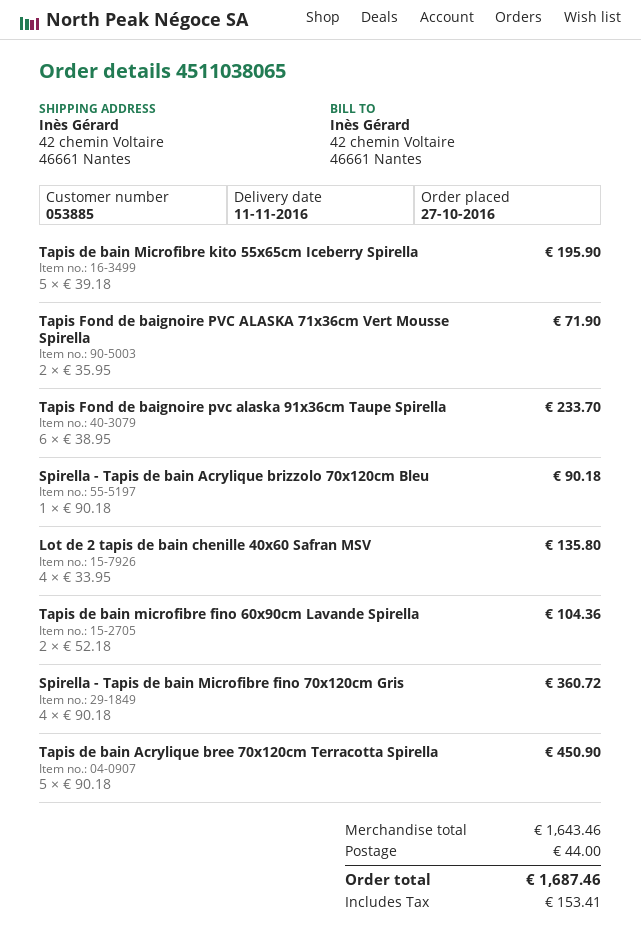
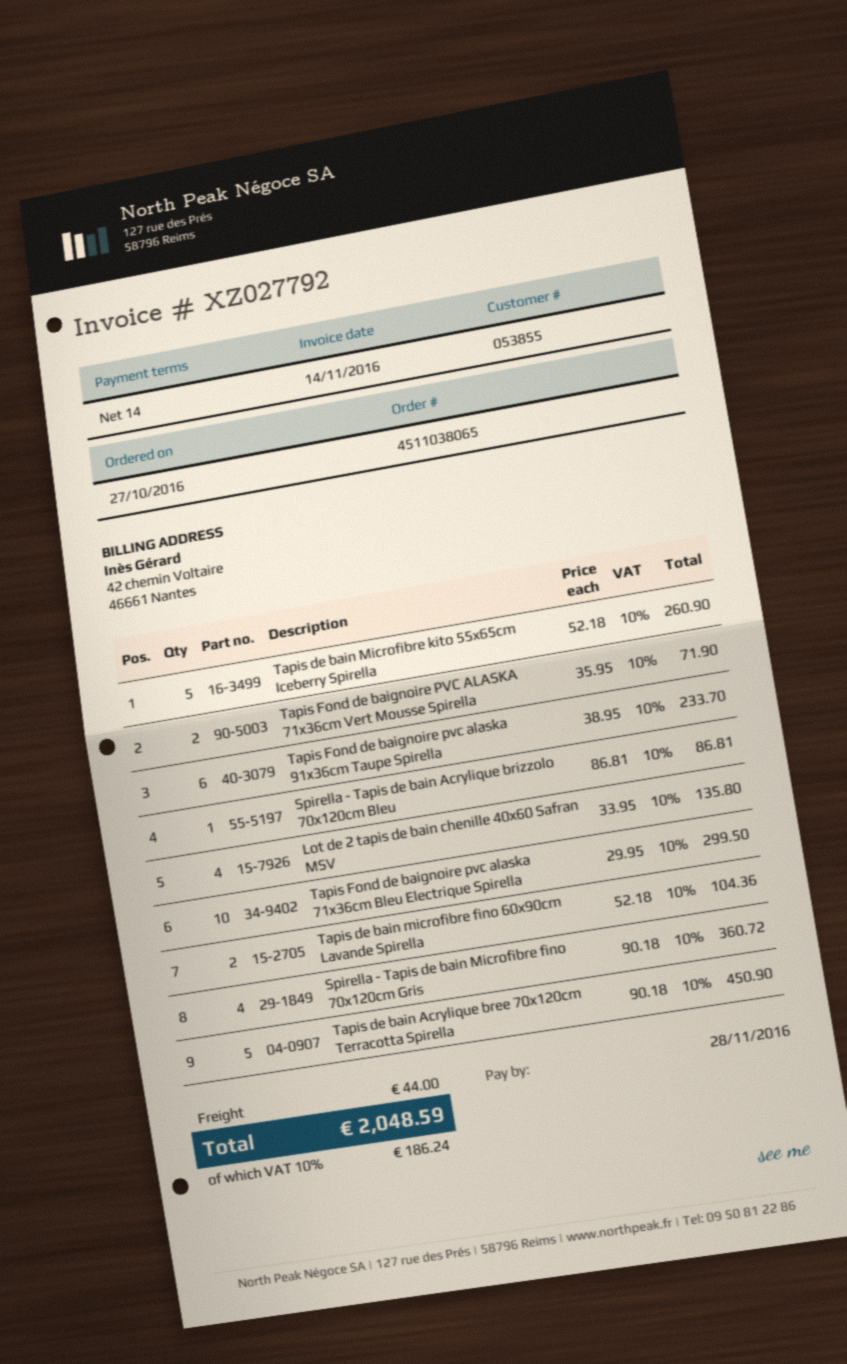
customer number: 053885 -> 053855
Tapis de bain Microfibre kito 55x65cm Iceberry Spirella: 5 x 39.18 = 195.90 -> 5 x 52.18 = 260.90
Spirella - Tapis de bain Acrylique brizzolo 70x120cm Bleu: 1 x 90.18 = 90.18 -> 1 x 86.81 = 86.81
Tapis Fond de baignoire pvc alaska 71x36cm Bleu Electrique Spirella: none -> 10 x 29.95 = 299.50
tax: 153.41 -> 186.24
total: 1687.46 -> 2048.59

